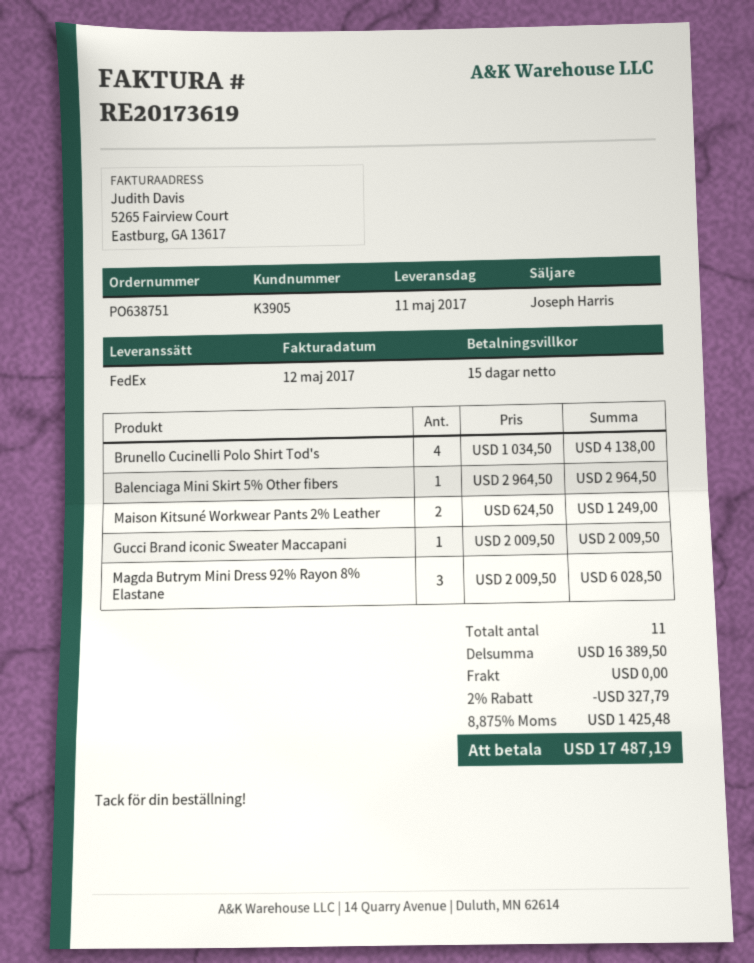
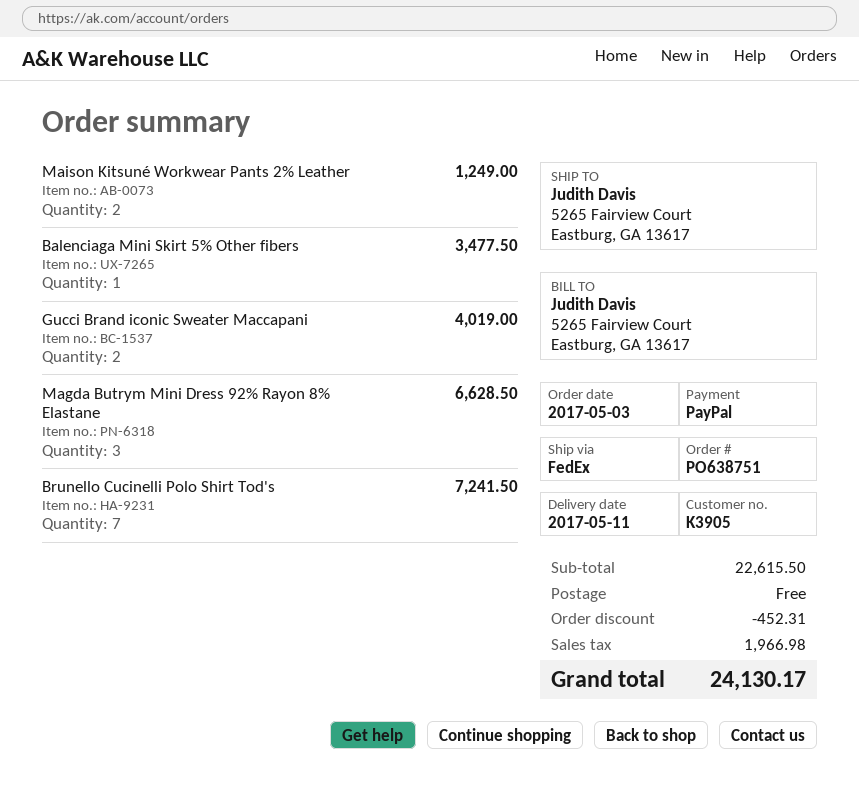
Brunello Cucinelli Polo Shirt Tod's: 4 for 4138.00 -> 7 for 7241.50
Balenciaga Mini Skirt 5% Other fibers: 1 for 2964.50 -> 1 for 3477.50
Gucci Brand iconic Sweater Maccapani: 1 for 2009.50 -> 2 for 4019.00
Magda Butrym Mini Dress 92% Rayon 8% Elastane: 3 for 6028.50 -> 3 for 6628.50
subtotal: 16389.50 -> 22615.50
discount: 327.79 -> 452.31
tax: 1425.48 -> 1966.98
total: 17487.19 -> 24130.17

